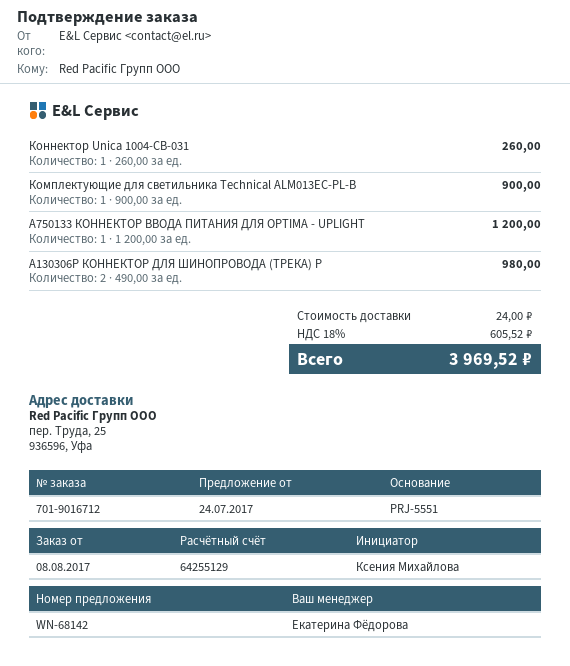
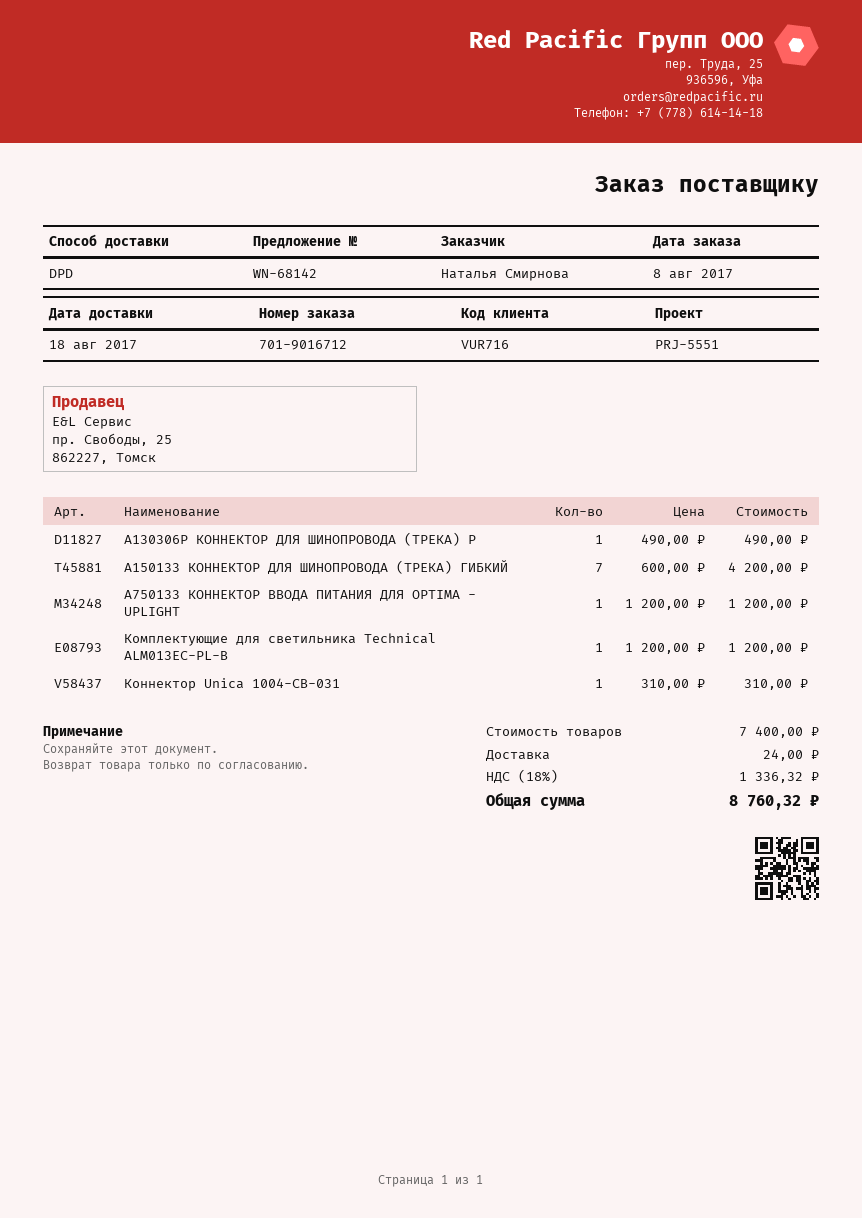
ordered by: Ксения Михайлова -> Наталья Смирнова
Коннектор Unica 1004-CB-031: 1 x 260.00 = 260.00 -> 1 x 310.00 = 310.00
Комплектующие для светильника Technical ALM013EC-PL-B: 1 x 900.00 = 900.00 -> 1 x 1200.00 = 1200.00
A130306P КОННЕКТОР ДЛЯ ШИНОПРОВОДА (ТРЕКА) P: 2 x 490.00 = 980.00 -> 1 x 490.00 = 490.00
A150133 КОННЕКТОР ДЛЯ ШИНОПРОВОДА (ТРЕКА) ГИБКИЙ: none -> 7 x 600.00 = 4200.00
tax: 18% = 605.52 -> 18% = 1336.32
total: 3969.52 -> 8760.32

